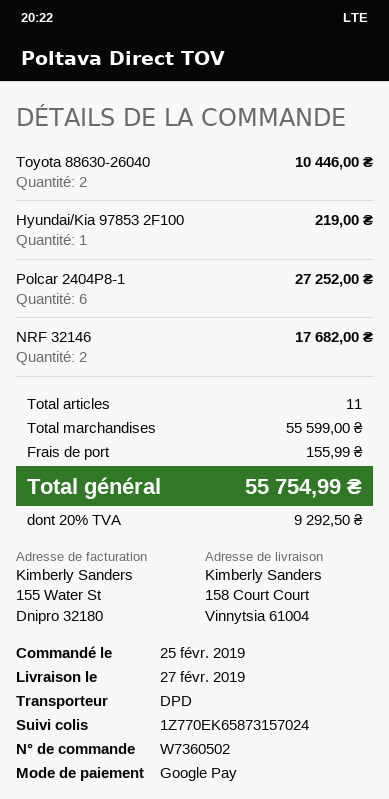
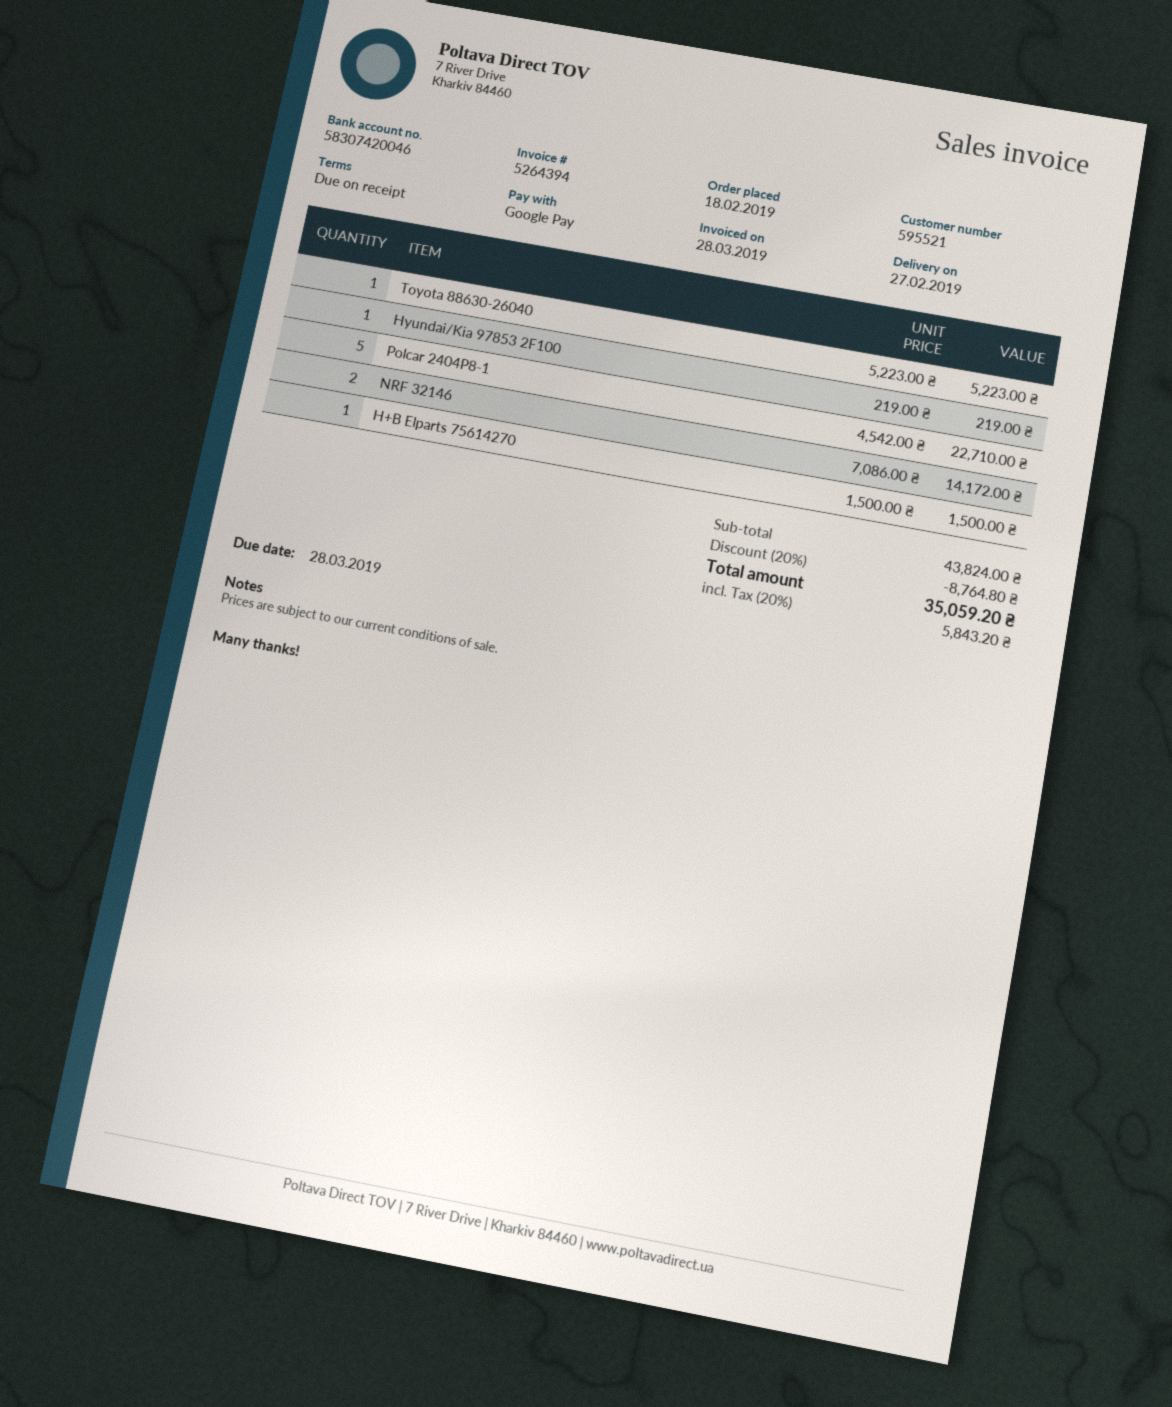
order date: 2019-02-25 -> 2019-02-18
Toyota 88630-26040: 2 for 10446.00 -> 1 for 5223.00
Polcar 2404P8-1: 6 for 27252.00 -> 5 for 22710.00
NRF 32146: 2 for 17682.00 -> 2 for 14172.00
H+B Elparts 75614270: none -> 1 for 1500.00
subtotal: 55599.00 -> 43824.00
discount: none -> 20% = 8764.80
shipping: 155.99 -> none
tax: 20% = 9292.50 -> 20% = 5843.20
total: 55754.99 -> 35059.20

